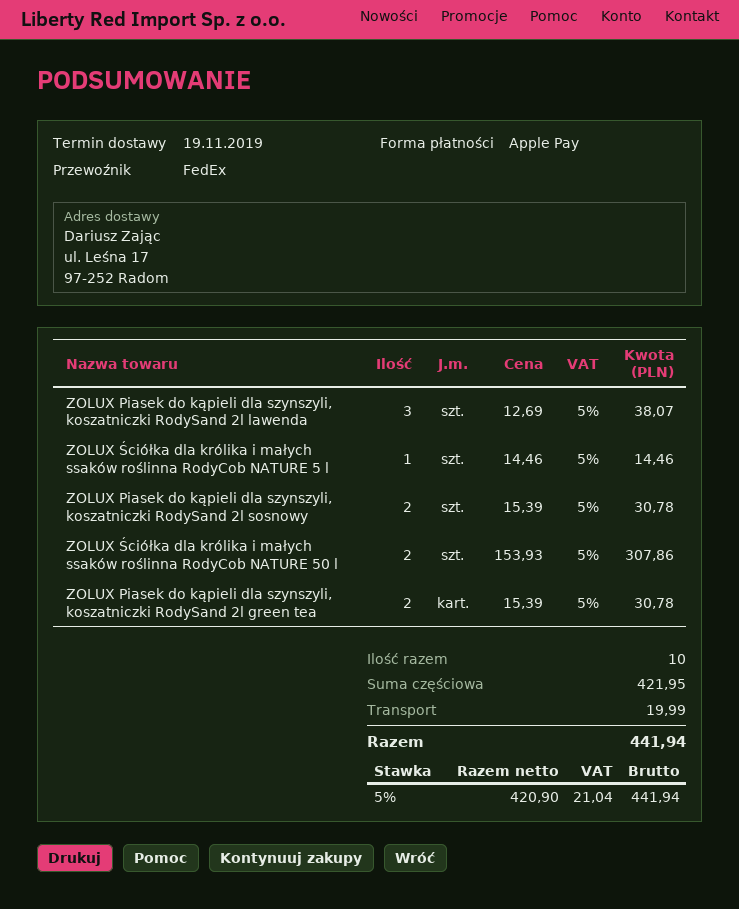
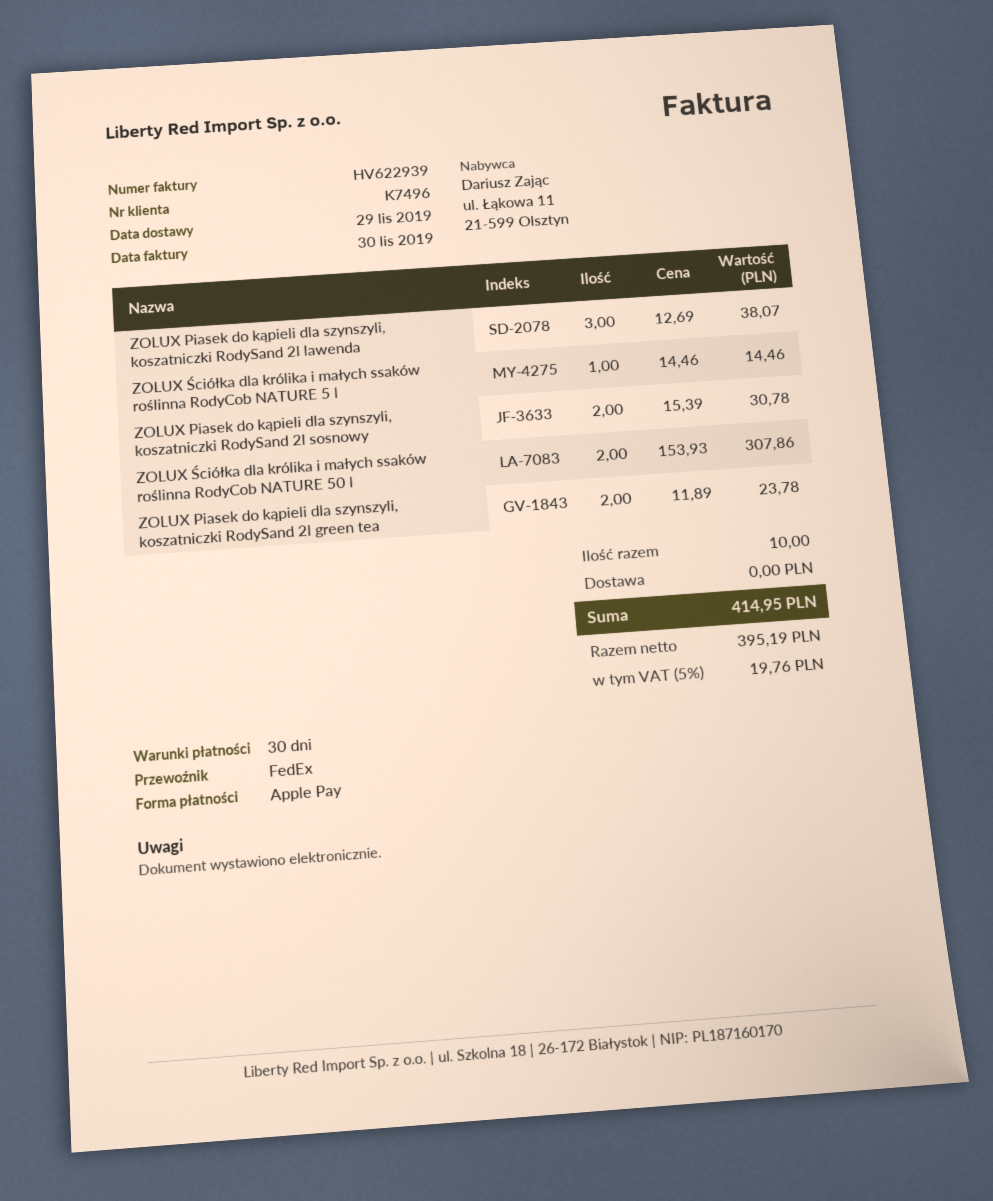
delivery date: 2019-11-19 -> 2019-11-29
ZOLUX Piasek do kąpieli dla szynszyli, koszatniczki RodySand 2l green tea: 2 x 15.39 = 30.78 -> 2 x 11.89 = 23.78
shipping: 19.99 -> 0.00
net: 420.90 -> 395.19
tax: 5% = 21.04 -> 5% = 19.76
total: 441.94 -> 414.95

